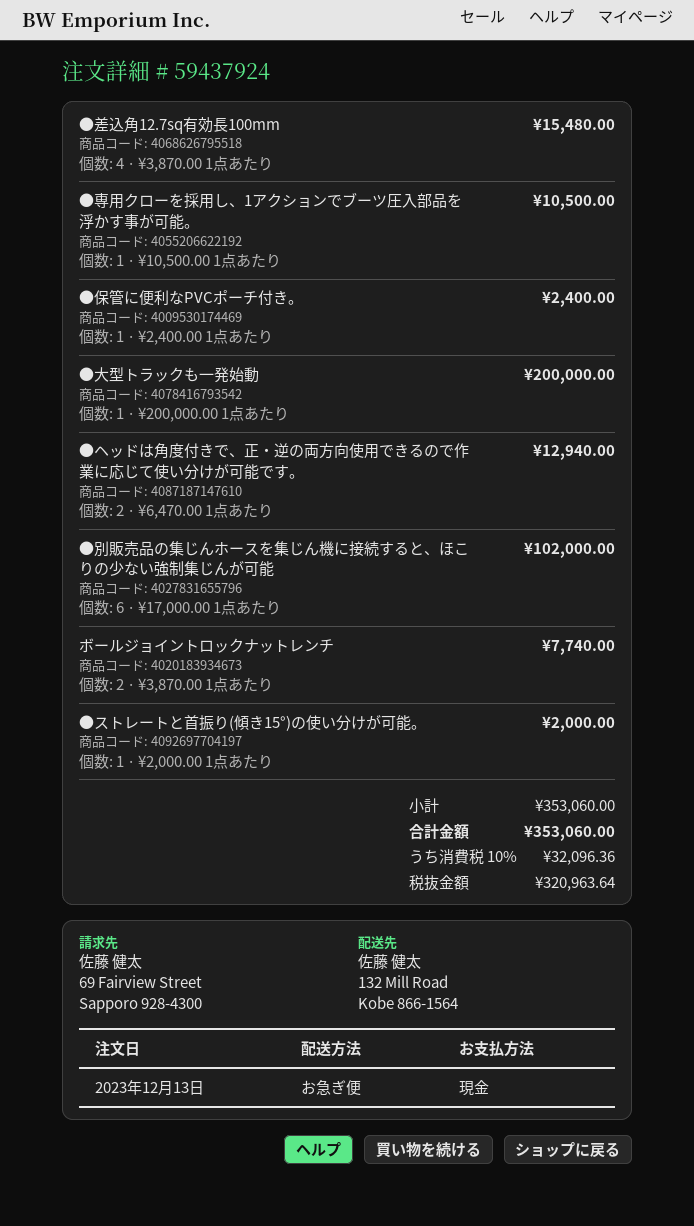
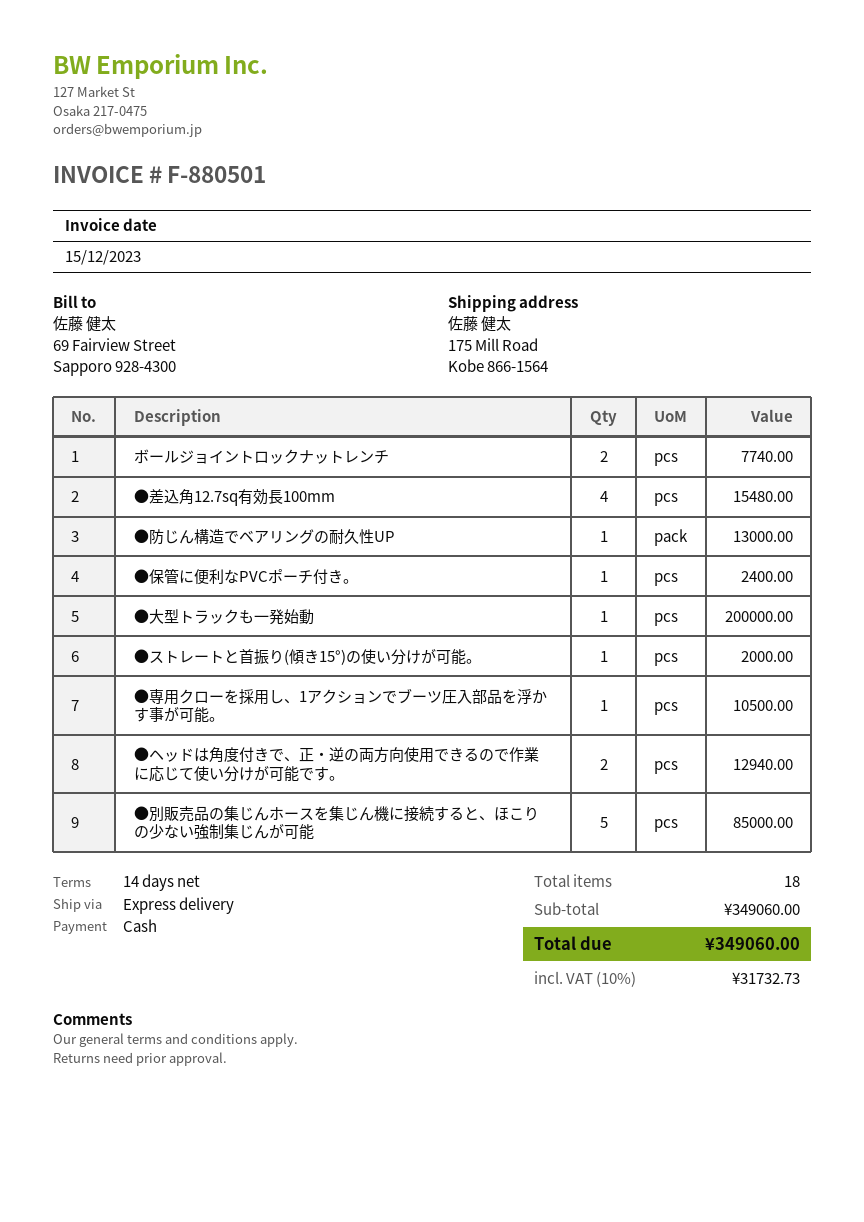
ship to: 132 Mill Road, Kobe 866-1564 -> 175 Mill Road, Kobe 866-1564
●別販売品の集じんホースを集じん機に接続すると、ほこりの少ない強制集じんが可能: 6 for 102000.00 -> 5 for 85000.00
●防じん構造でベアリングの耐久性UP: none -> 1 for 13000.00
subtotal: 353060.00 -> 349060.00
tax: 10% = 32096.36 -> 10% = 31732.73
total: 353060.00 -> 349060.00

